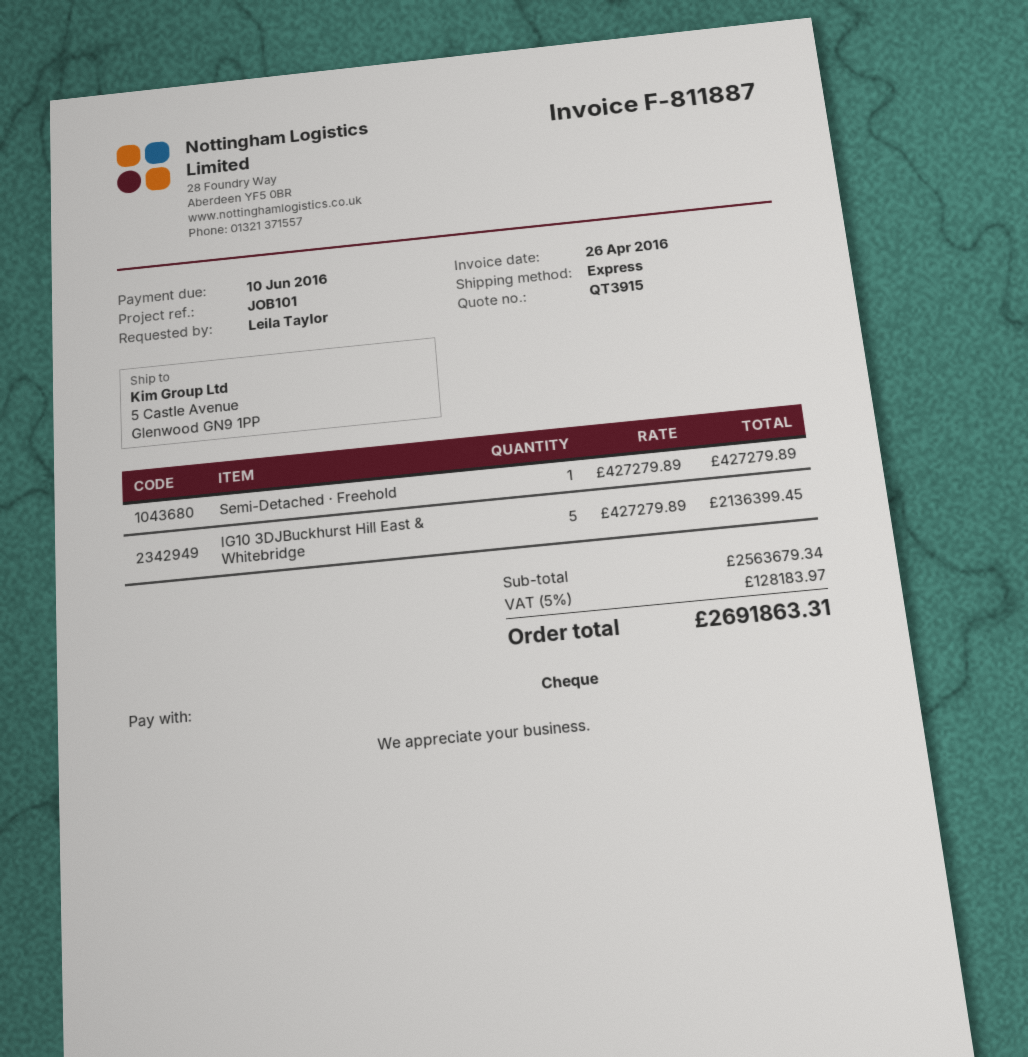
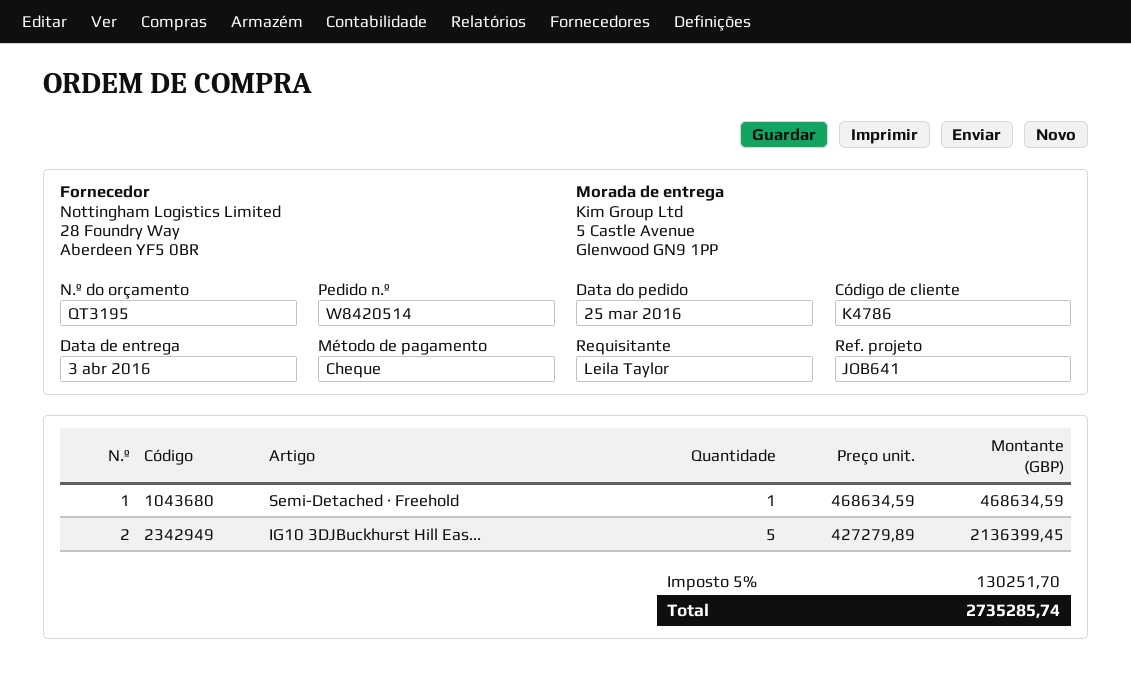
quote number: QT3915 -> QT3195
reference: JOB101 -> JOB641
Semi-Detached · Freehold: 1 x 427279.89 = 427279.89 -> 1 x 468634.59 = 468634.59
tax: 5% = 128183.97 -> 5% = 130251.70
total: 2691863.31 -> 2735285.74

